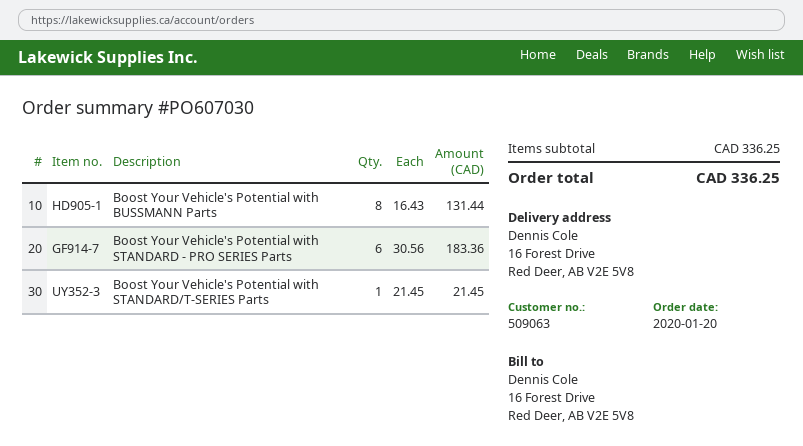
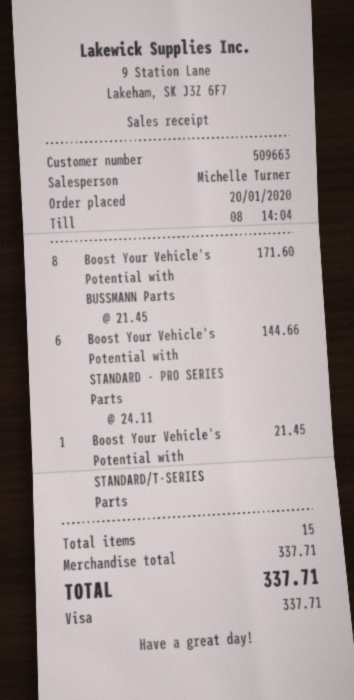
customer number: 509063 -> 509663
Boost Your Vehicle's Potential with BUSSMANN Parts: 8 x 16.43 = 131.44 -> 8 x 21.45 = 171.60
Boost Your Vehicle's Potential with STANDARD - PRO SERIES Parts: 6 x 30.56 = 183.36 -> 6 x 24.11 = 144.66
subtotal: 336.25 -> 337.71
total: 336.25 -> 337.71

